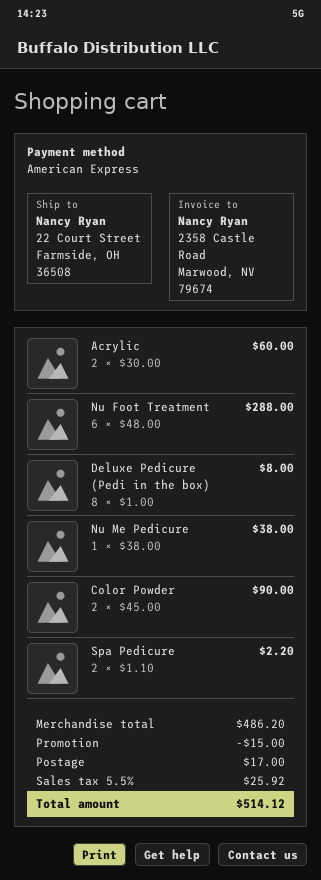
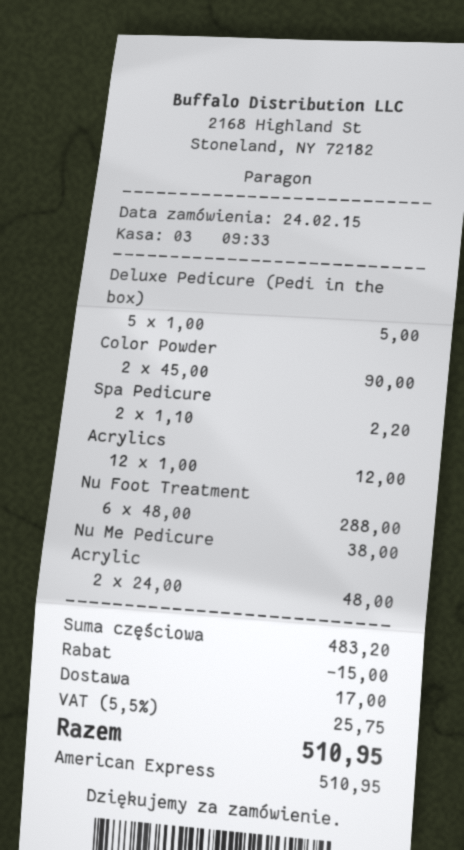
Acrylic: 2 x 30.00 = 60.00 -> 2 x 24.00 = 48.00
Deluxe Pedicure (Pedi in the box): 8 x 1.00 = 8.00 -> 5 x 1.00 = 5.00
Acrylics: none -> 12 x 1.00 = 12.00
subtotal: 486.20 -> 483.20
tax: 5.5% = 25.92 -> 5.5% = 25.75
total: 514.12 -> 510.95

